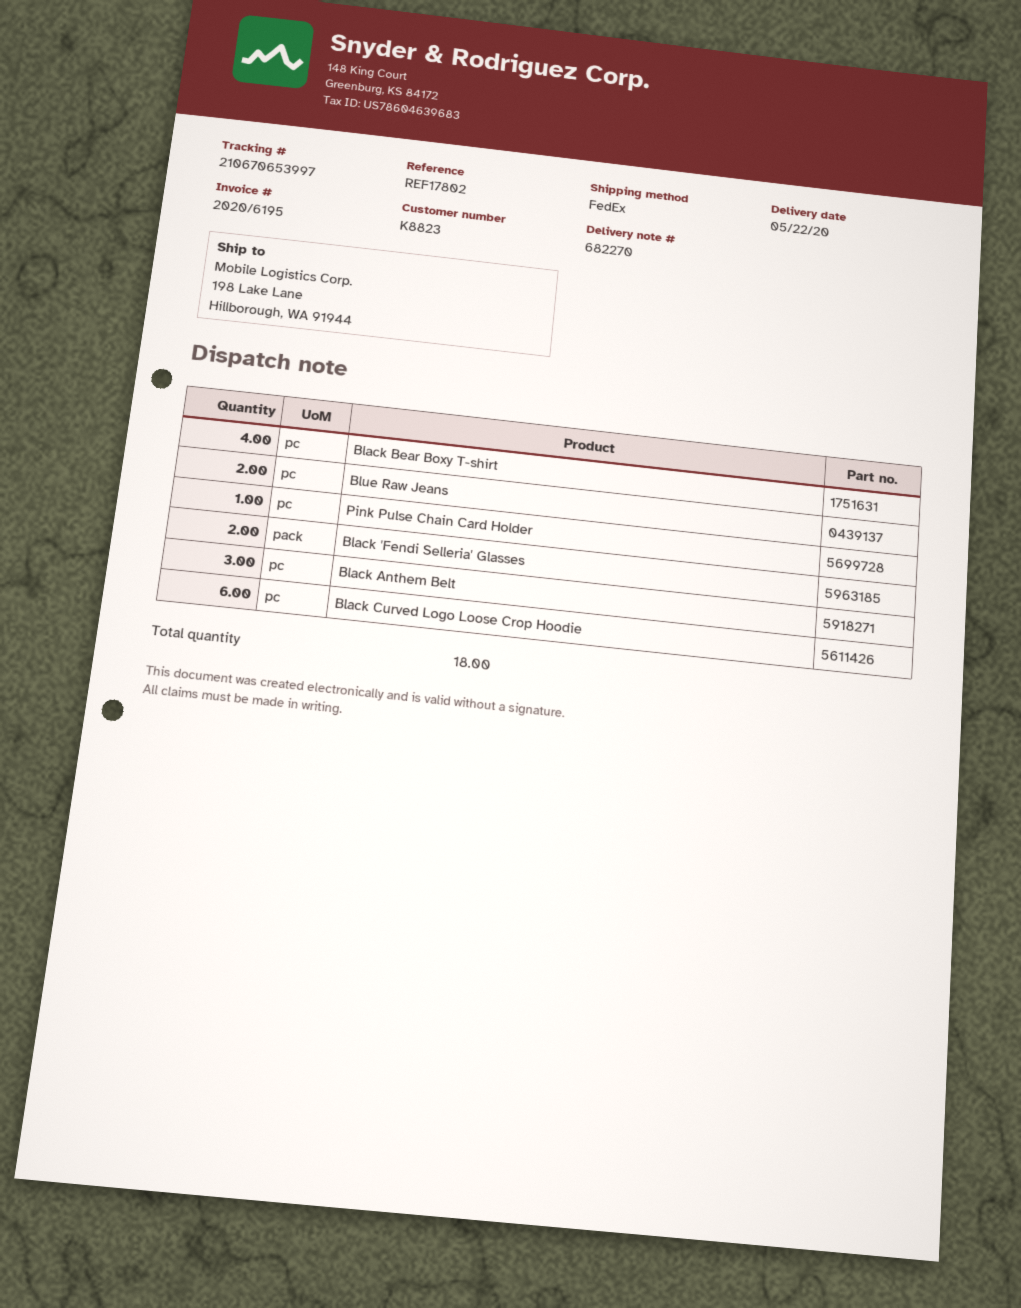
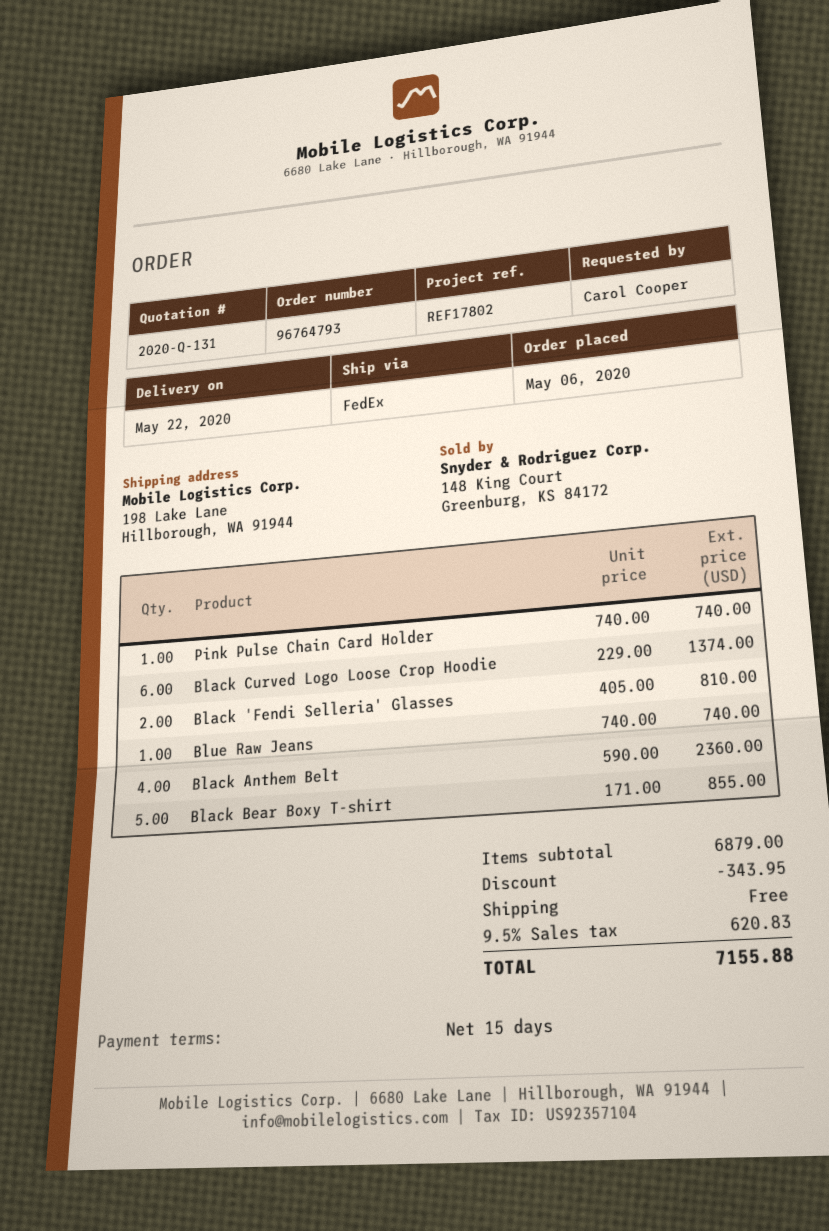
Black Bear Boxy T-shirt: 4 -> 5
Blue Raw Jeans: 2 -> 1
Black Anthem Belt: 3 -> 4

